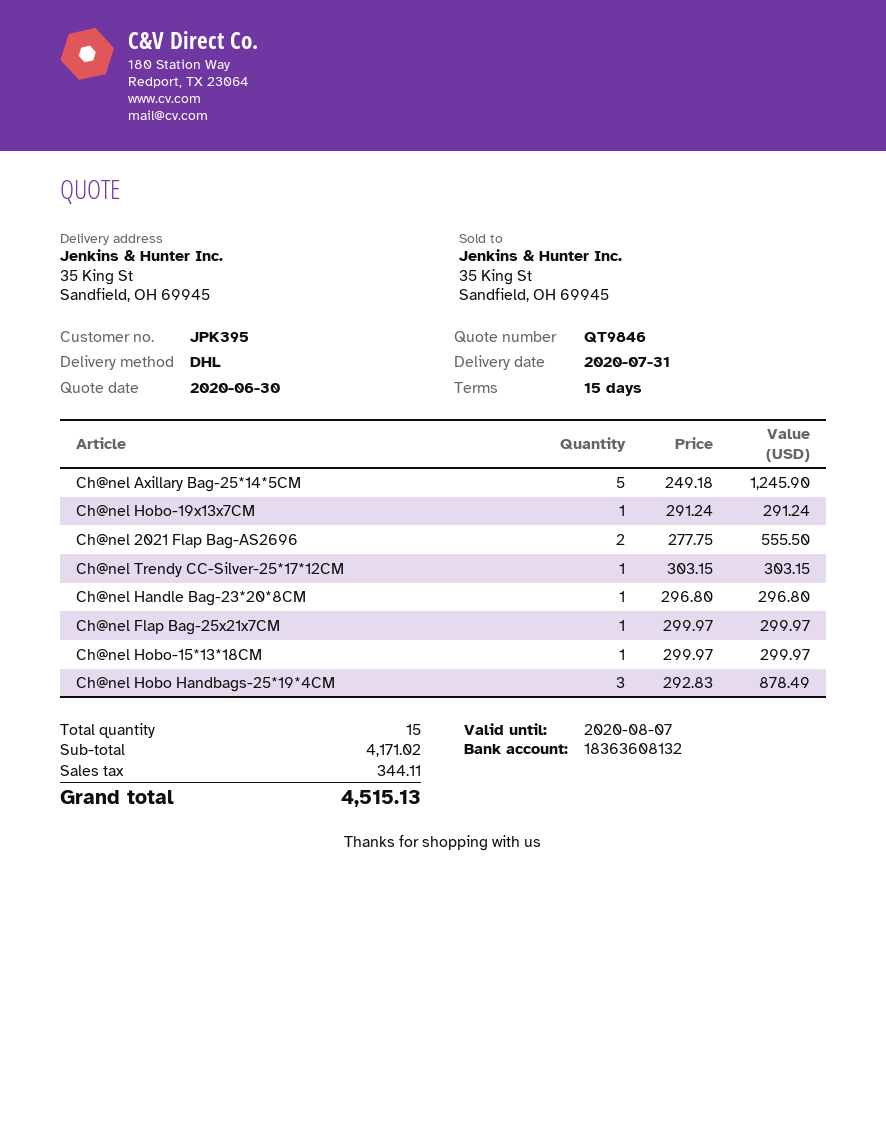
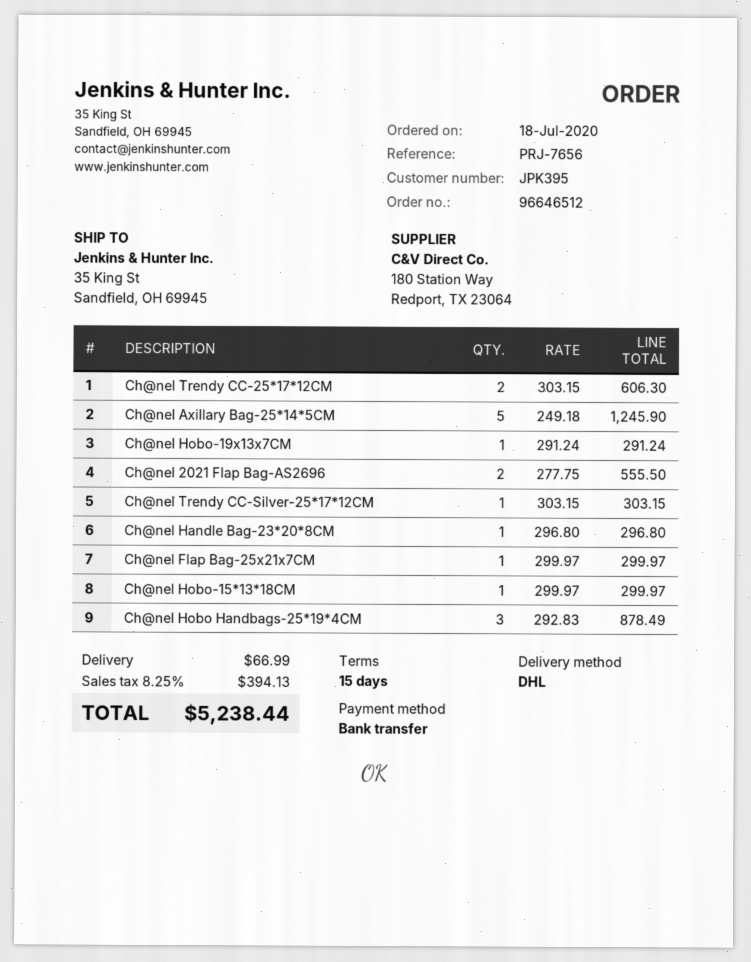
Ch@nel Trendy CC-25*17*12CM: none -> 2 x 303.15 = 606.30
shipping: none -> 66.99
tax: 344.11 -> 394.13
total: 4515.13 -> 5238.44

